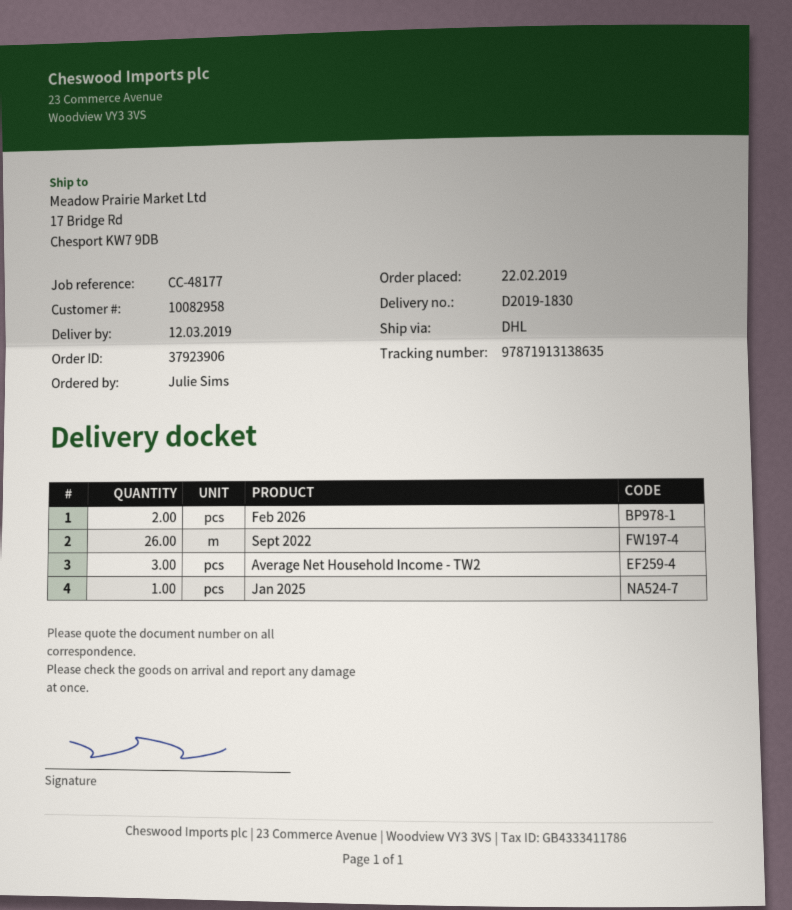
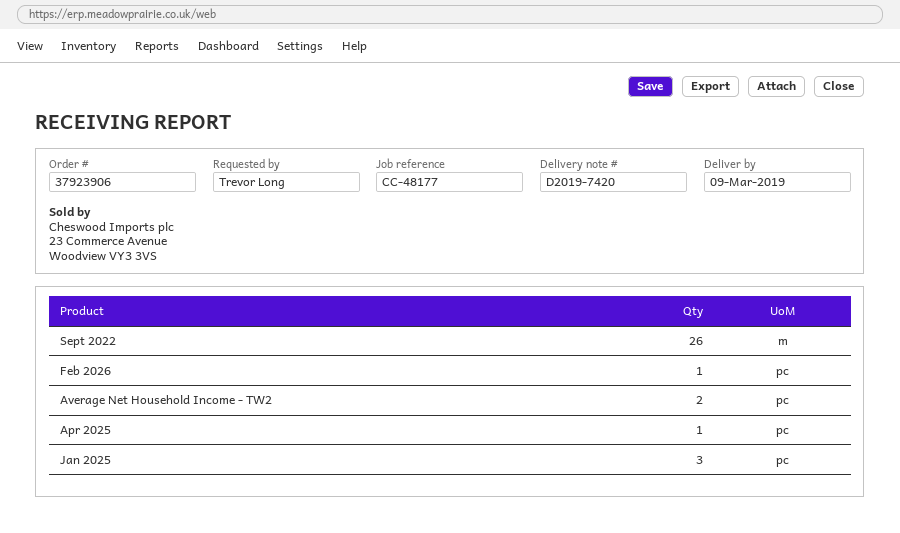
delivery note number: D2019-1830 -> D2019-7420
delivery date: 2019-03-12 -> 2019-03-09
ordered by: Julie Sims -> Trevor Long
Feb 2026: 2 -> 1
Average Net Household Income - TW2: 3 -> 2
Jan 2025: 1 -> 3
Apr 2025: none -> 1

